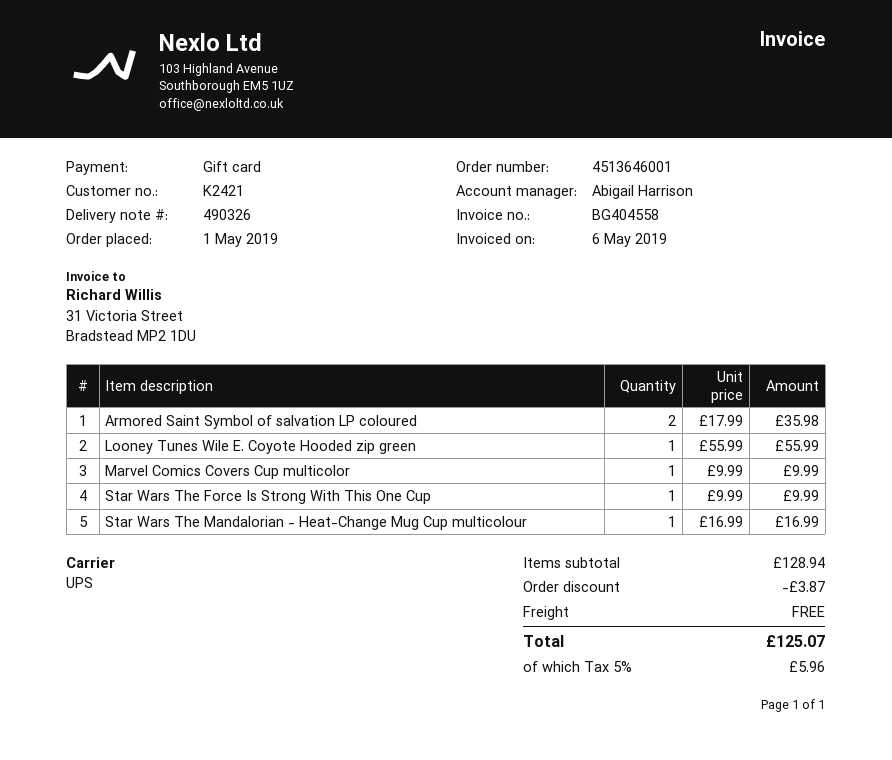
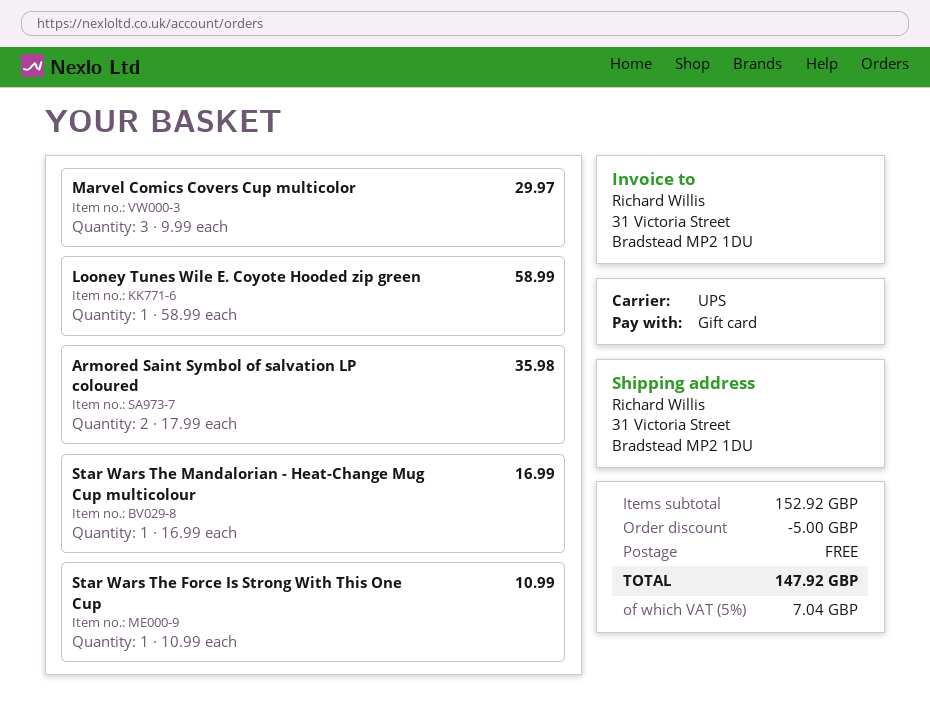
Looney Tunes Wile E. Coyote Hooded zip green: 1 x 55.99 = 55.99 -> 1 x 58.99 = 58.99
Marvel Comics Covers Cup multicolor: 1 x 9.99 = 9.99 -> 3 x 9.99 = 29.97
Star Wars The Force Is Strong With This One Cup: 1 x 9.99 = 9.99 -> 1 x 10.99 = 10.99
subtotal: 128.94 -> 152.92
discount: 3.87 -> 5.00
tax: 5% = 5.96 -> 5% = 7.04
total: 125.07 -> 147.92

